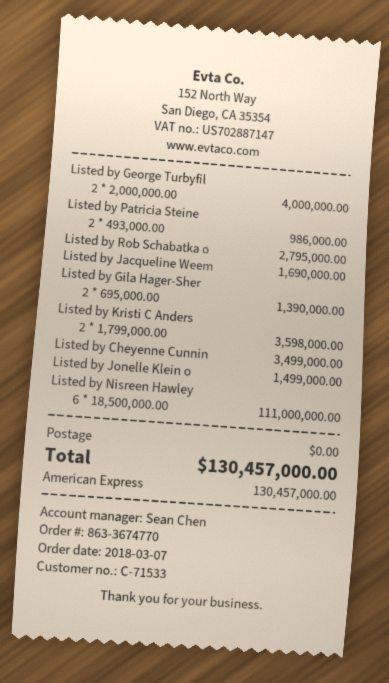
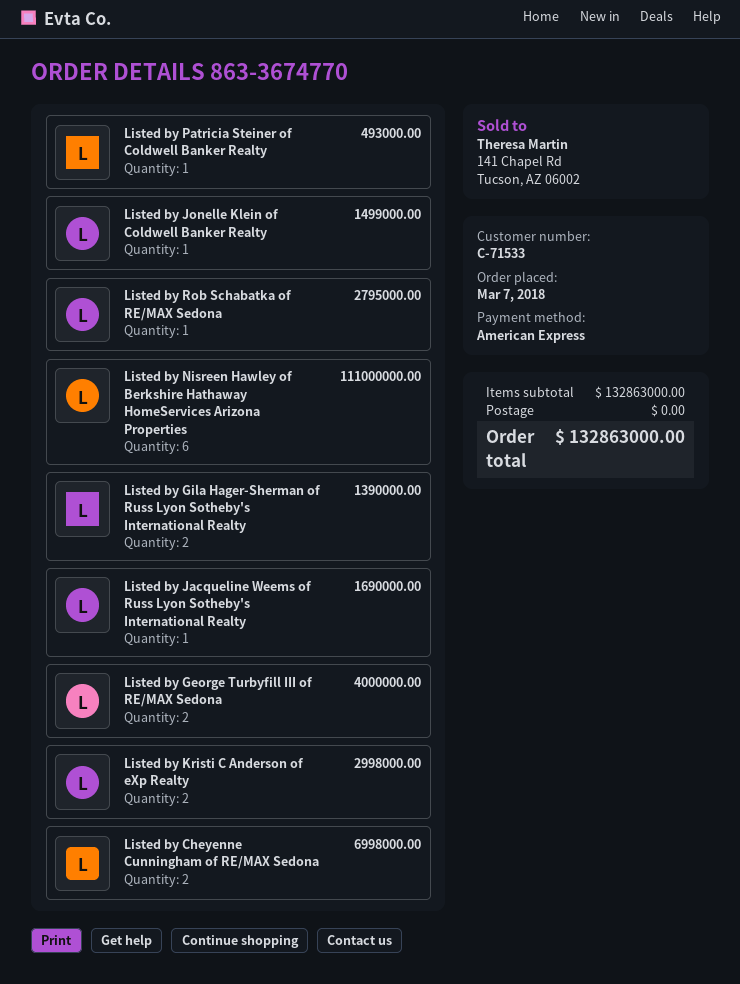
Listed by Patricia Steine: 2 for 986000.00 -> 1 for 493000.00
Listed by Kristi C Anders: 2 for 3598000.00 -> 2 for 2998000.00
Listed by Cheyenne Cunnin: 1 for 3499000.00 -> 2 for 6998000.00
total: 130457000.00 -> 132863000.00

